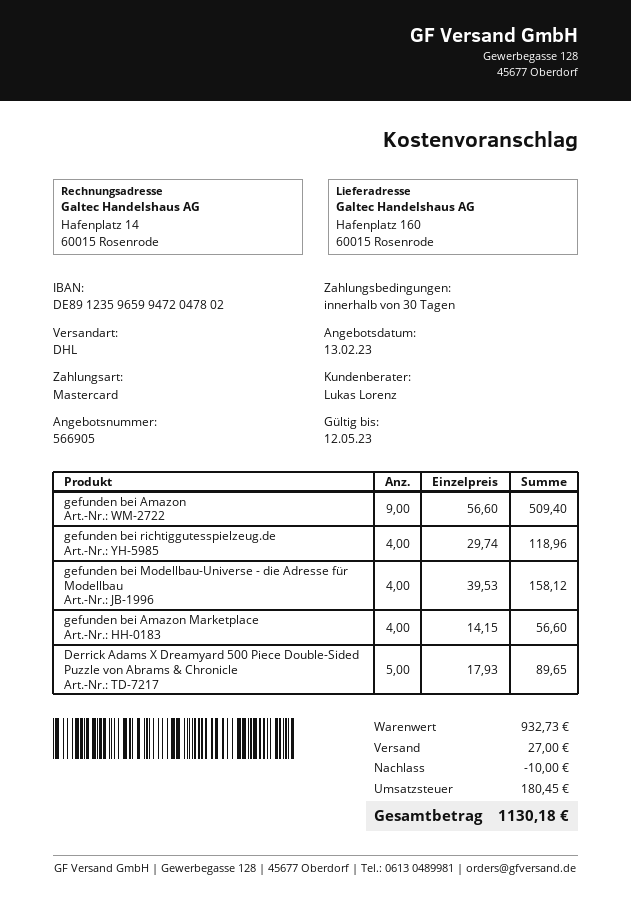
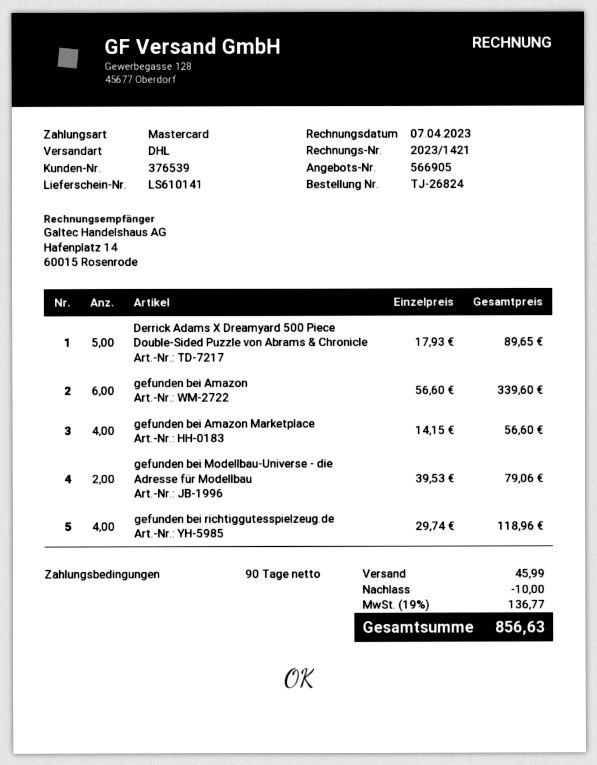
payment terms: 30 days -> 90 days
gefunden bei Amazon: 9 x 56.60 = 509.40 -> 6 x 56.60 = 339.60
gefunden bei Modellbau-Universe - die Adresse für Modellbau: 4 x 39.53 = 158.12 -> 2 x 39.53 = 79.06
shipping: 27.00 -> 45.99
tax: 180.45 -> 136.77
total: 1130.18 -> 856.63

